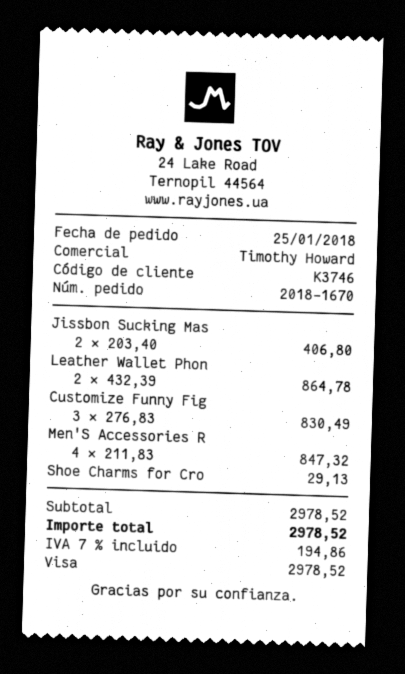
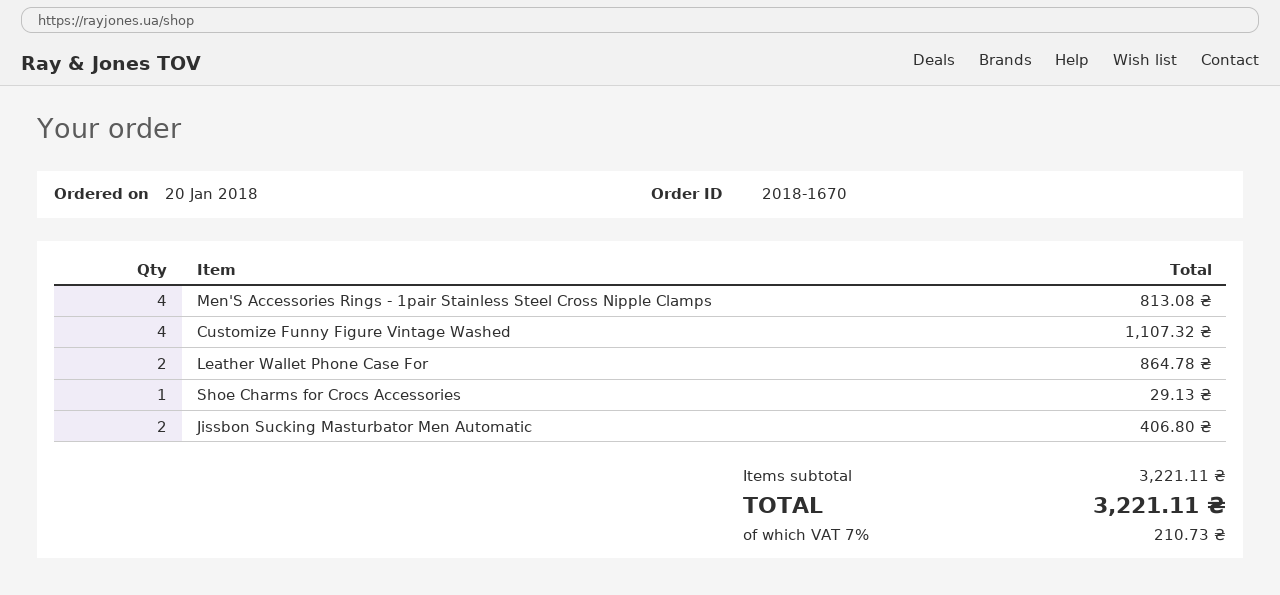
order date: 2018-01-25 -> 2018-01-20
Customize Funny Fig: 3 for 830.49 -> 4 for 1107.32
Men'S Accessories R: 4 for 847.32 -> 4 for 813.08
subtotal: 2978.52 -> 3221.11
tax: 7% = 194.86 -> 7% = 210.73
total: 2978.52 -> 3221.11

